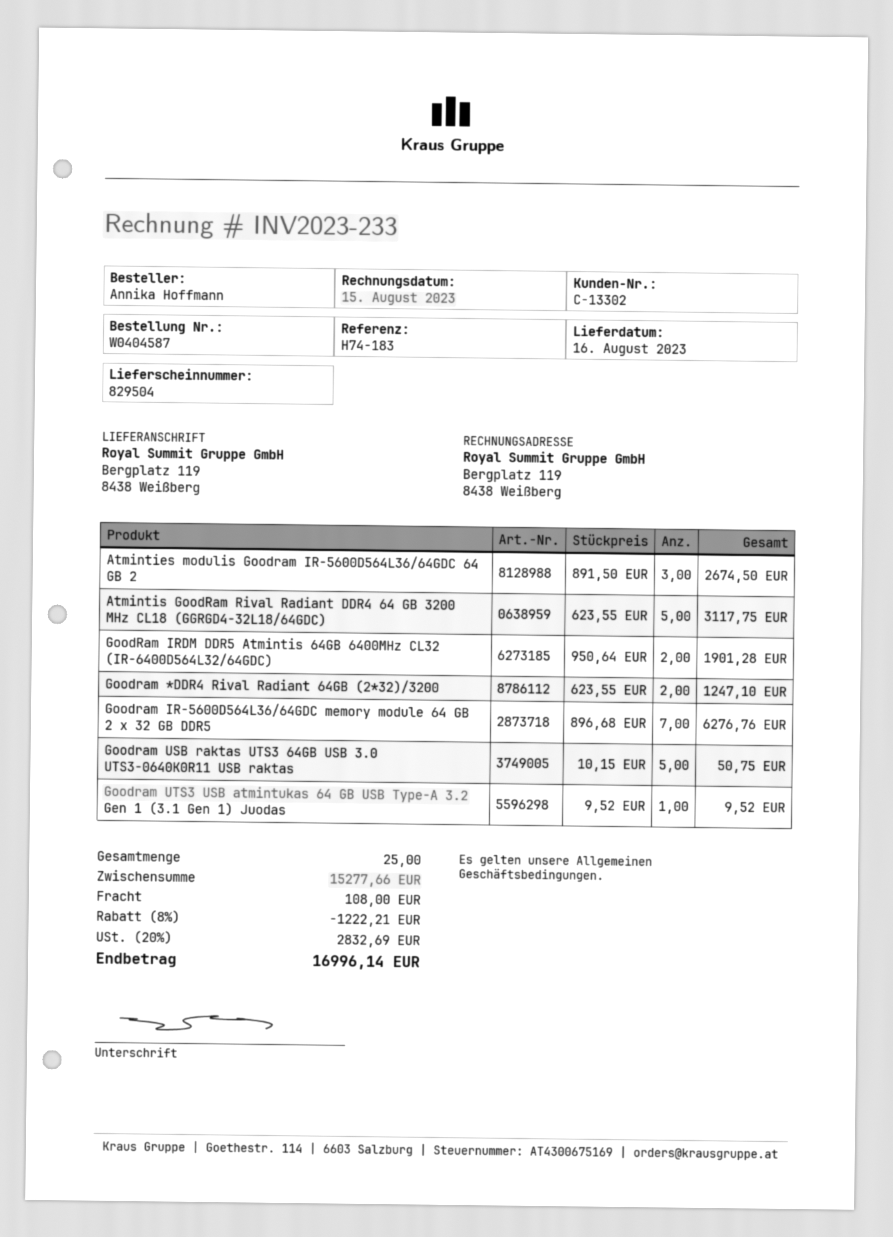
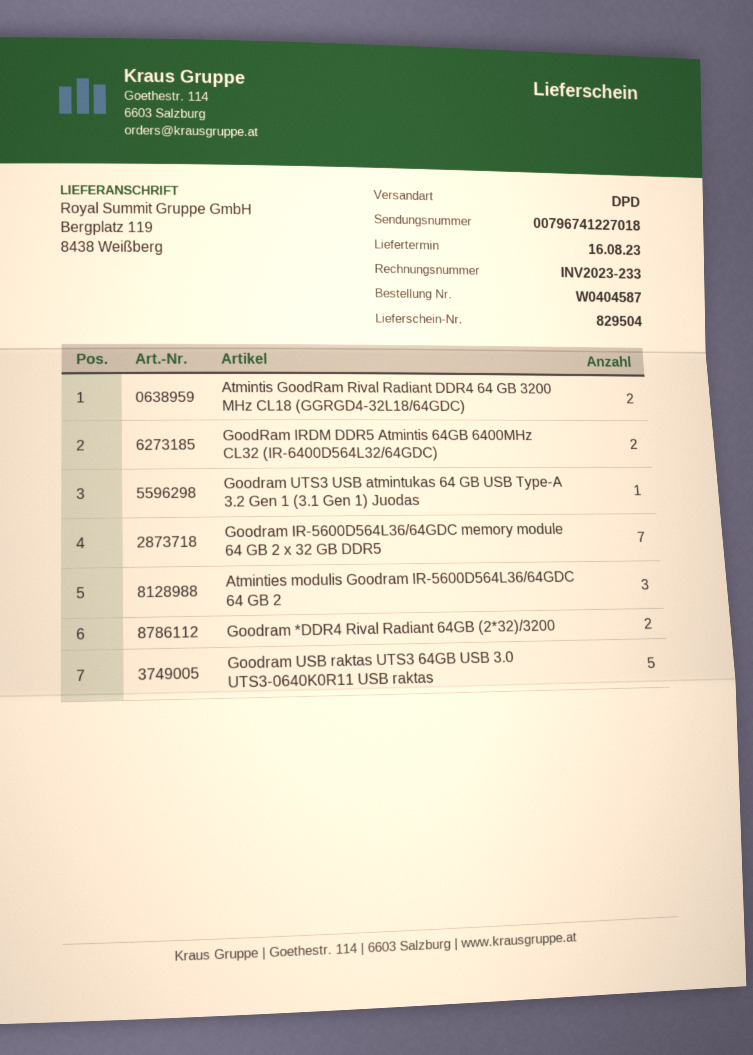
Atmintis GoodRam Rival Radiant DDR4 64 GB 3200 MHz CL18 (GGRGD4-32L18/64GDC): 5 -> 2

